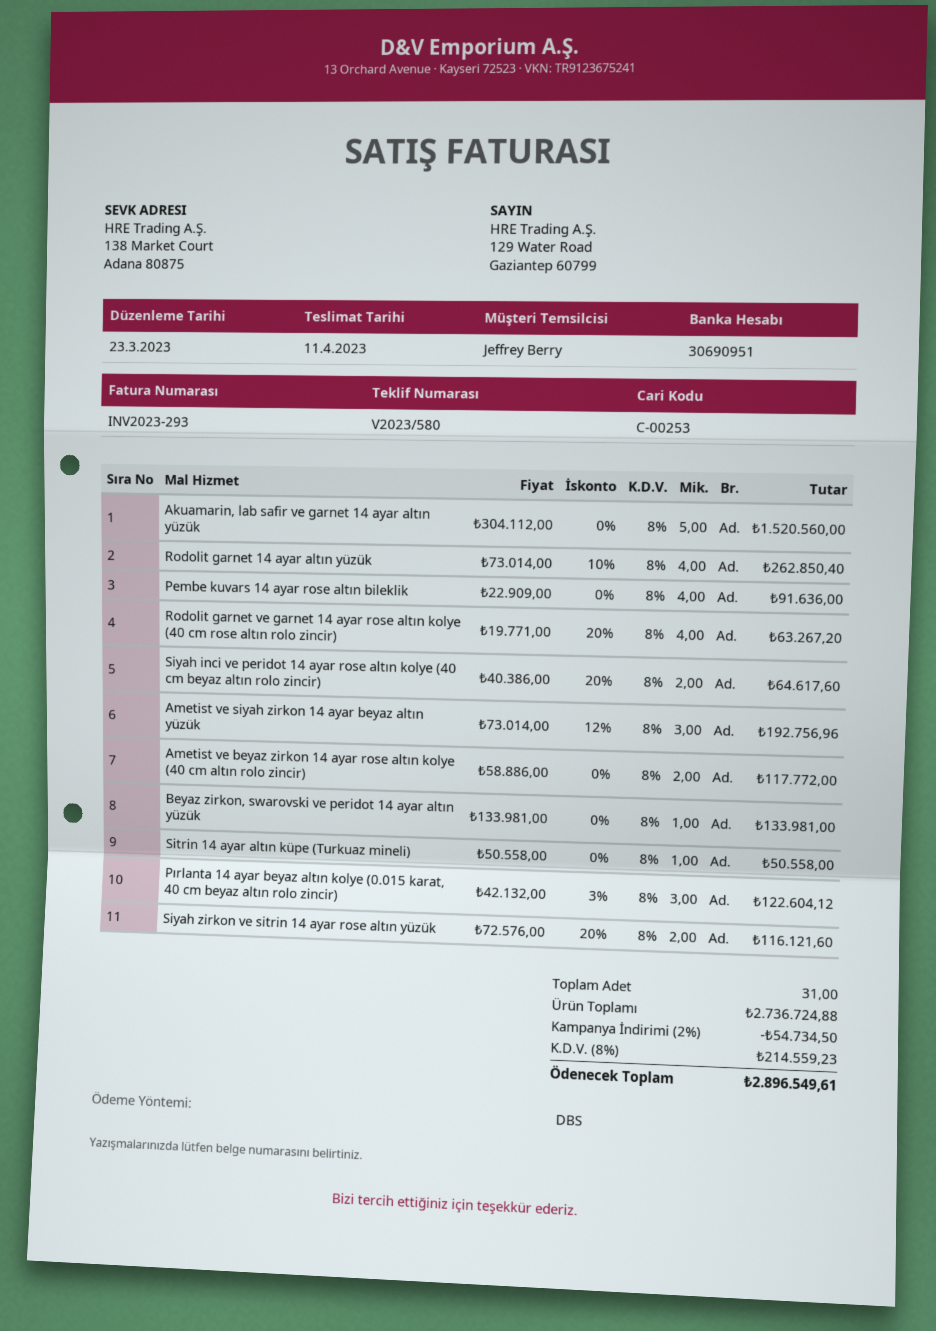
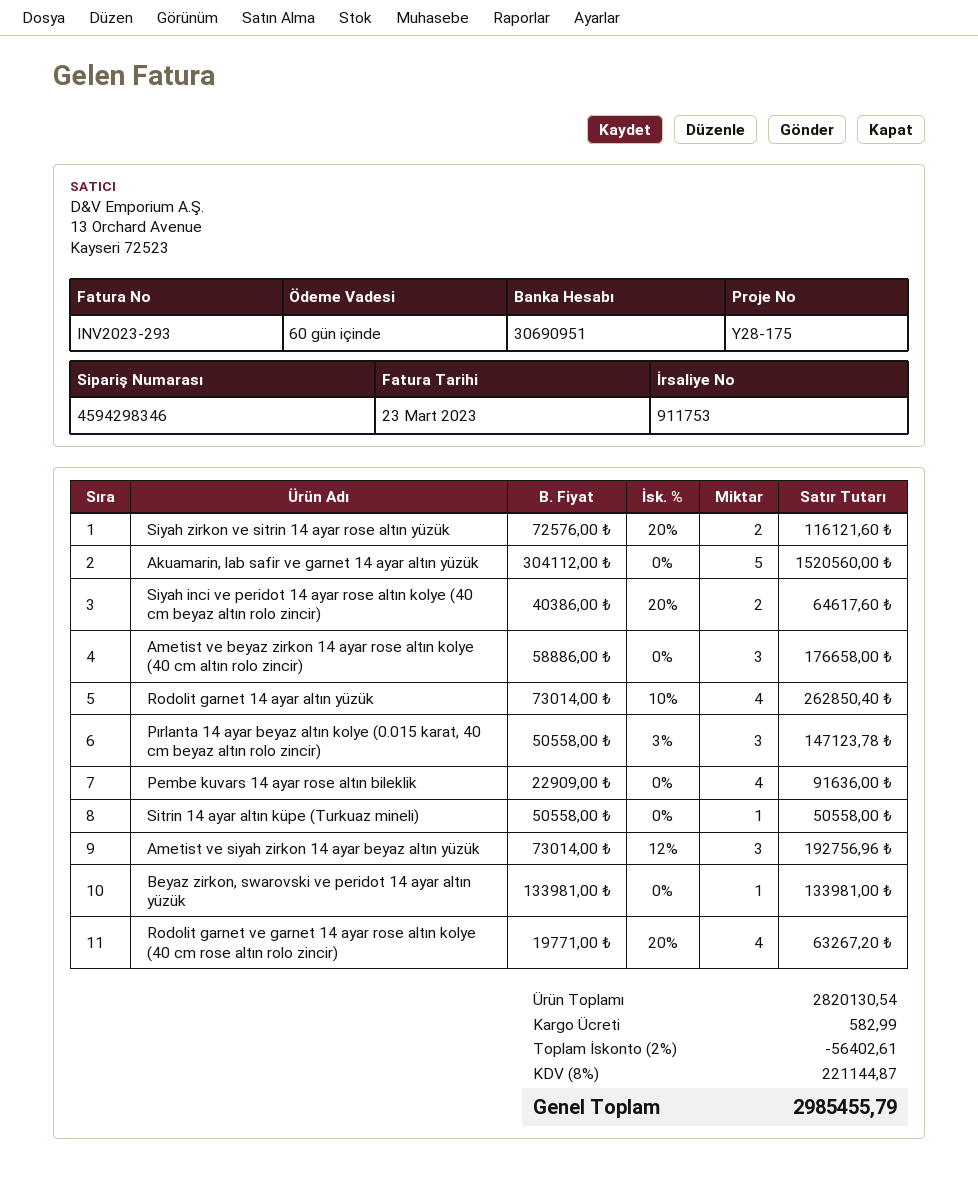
Ametist ve beyaz zirkon 14 ayar rose altın kolye (40 cm altın rolo zincir): 2 x 58886.00 = 117772.00 -> 3 x 58886.00 = 176658.00
Pırlanta 14 ayar beyaz altın kolye (0.015 karat, 40 cm beyaz altın rolo zincir): 3 x 42132.00 - 3% = 122604.12 -> 3 x 50558.00 - 3% = 147123.78
subtotal: 2736724.88 -> 2820130.54
discount: 2% = 54734.50 -> 2% = 56402.61
shipping: none -> 582.99
tax: 8% = 214559.23 -> 8% = 221144.87
total: 2896549.61 -> 2985455.79

